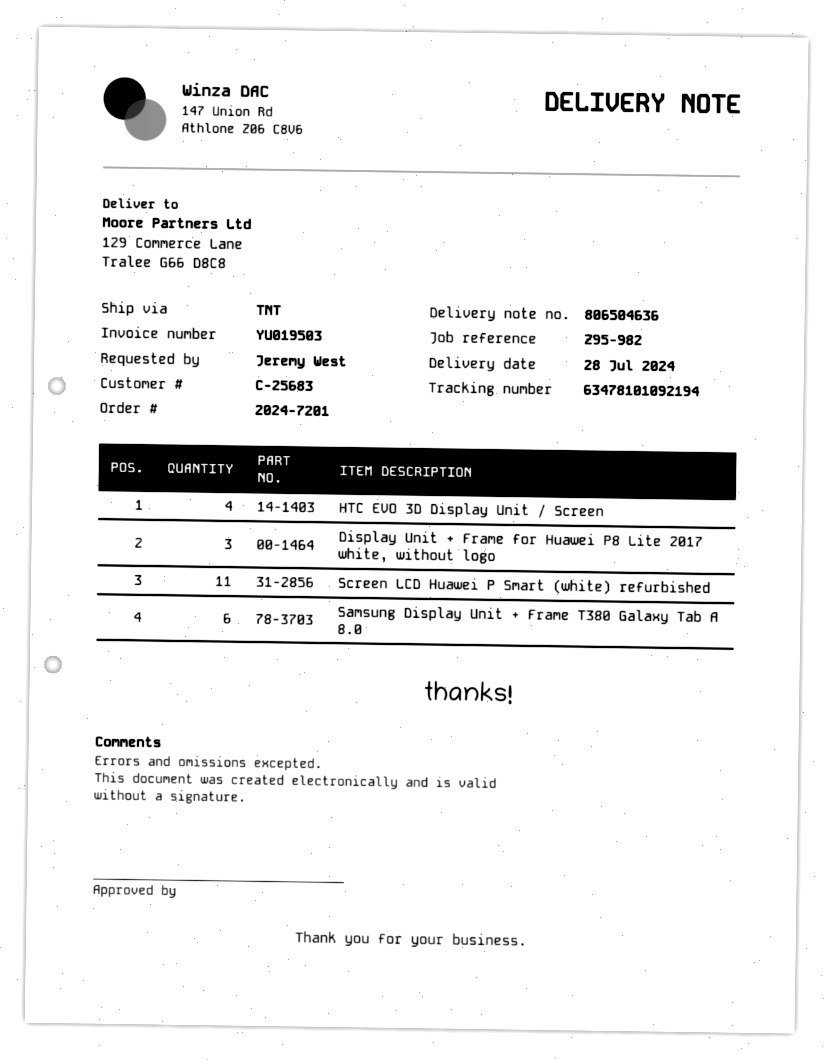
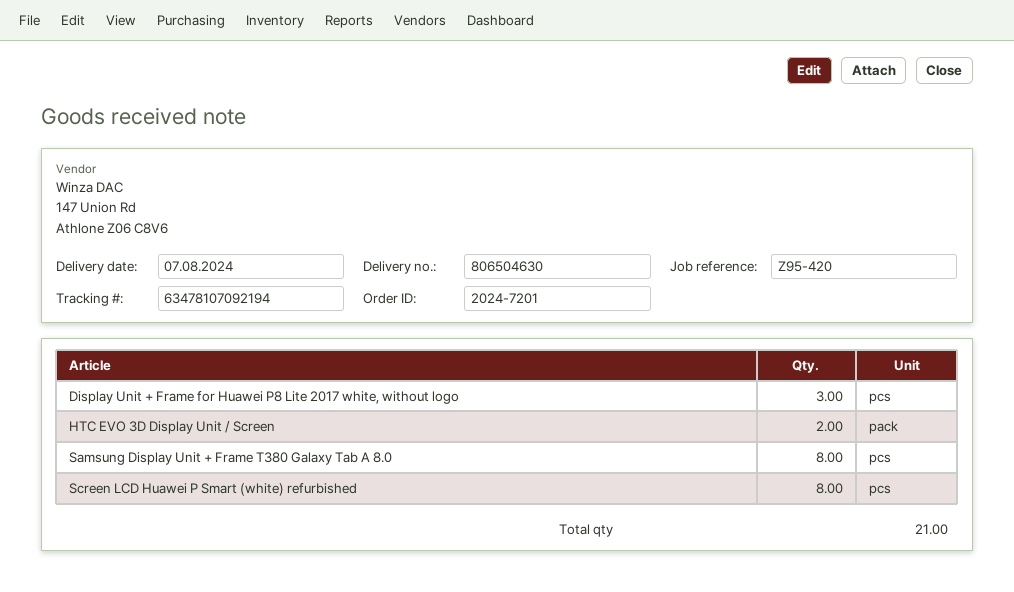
delivery note number: 806504636 -> 806504630
delivery date: 2024-07-28 -> 2024-08-07
reference: Z95-982 -> Z95-420
tracking number: 63478101092194 -> 63478107092194
HTC EVO 3D Display Unit / Screen: 4 -> 2
Screen LCD Huawei P Smart (white) refurbished: 11 -> 8
Samsung Display Unit + Frame T380 Galaxy Tab A 8.0: 6 -> 8

